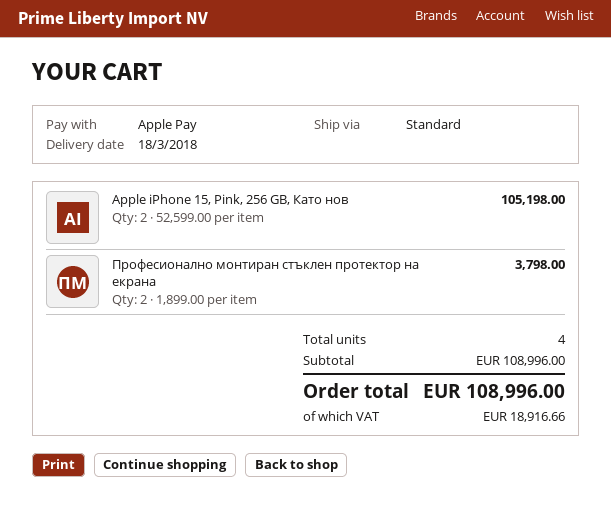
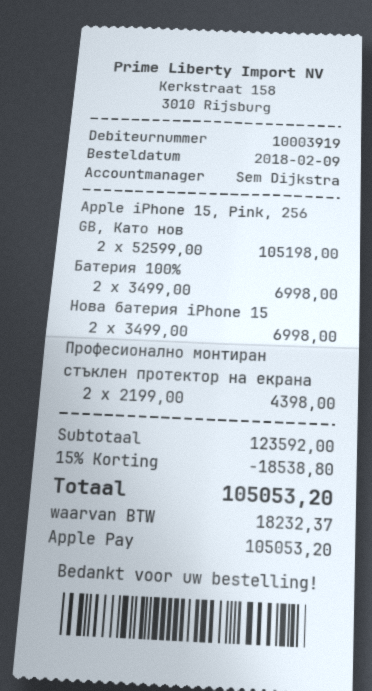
Професионално монтиран стъклен протектор на екрана: 2 x 1899.00 = 3798.00 -> 2 x 2199.00 = 4398.00
Батерия 100%: none -> 2 x 3499.00 = 6998.00
Нова батерия iPhone 15: none -> 2 x 3499.00 = 6998.00
subtotal: 108996.00 -> 123592.00
discount: none -> 15% = 18538.80
tax: 18916.66 -> 18232.37
total: 108996.00 -> 105053.20

